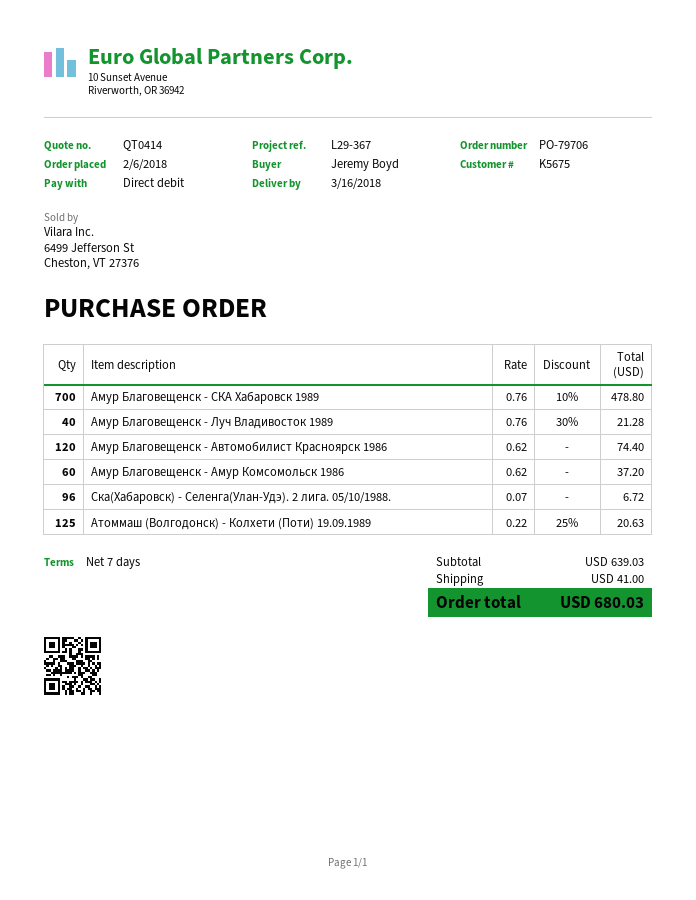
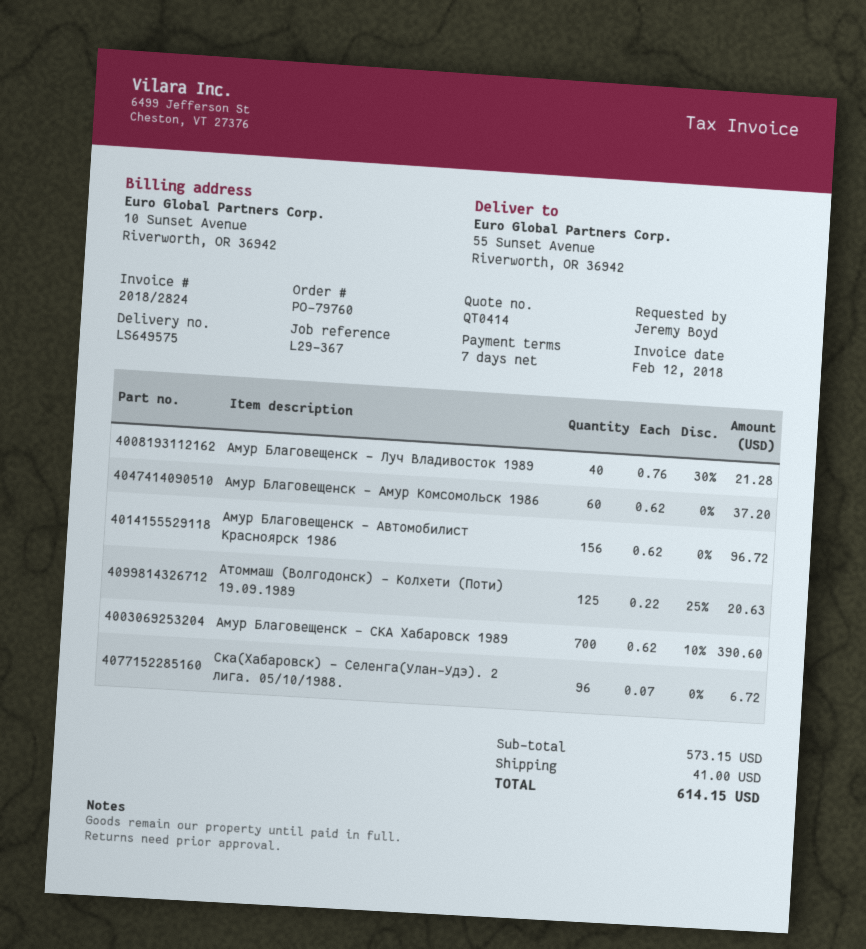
order number: PO-79706 -> PO-79760
Амур Благовещенск - СКА Хабаровск 1989: 700 x 0.76 - 10% = 478.80 -> 700 x 0.62 - 10% = 390.60
Амур Благовещенск - Автомобилист Красноярск 1986: 120 x 0.62 = 74.40 -> 156 x 0.62 = 96.72
subtotal: 639.03 -> 573.15
total: 680.03 -> 614.15

